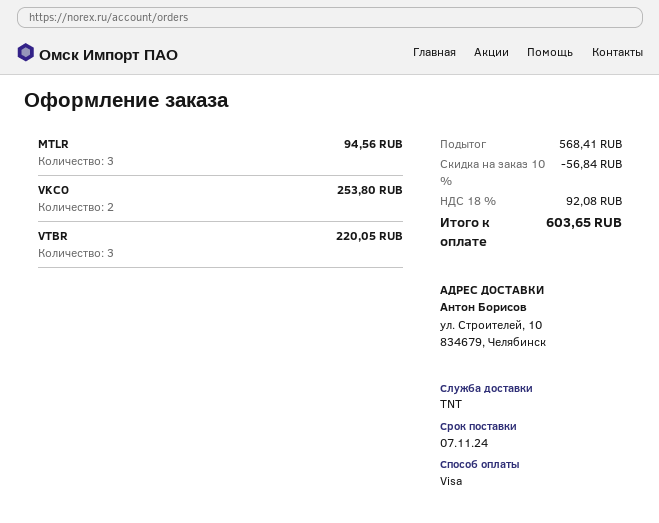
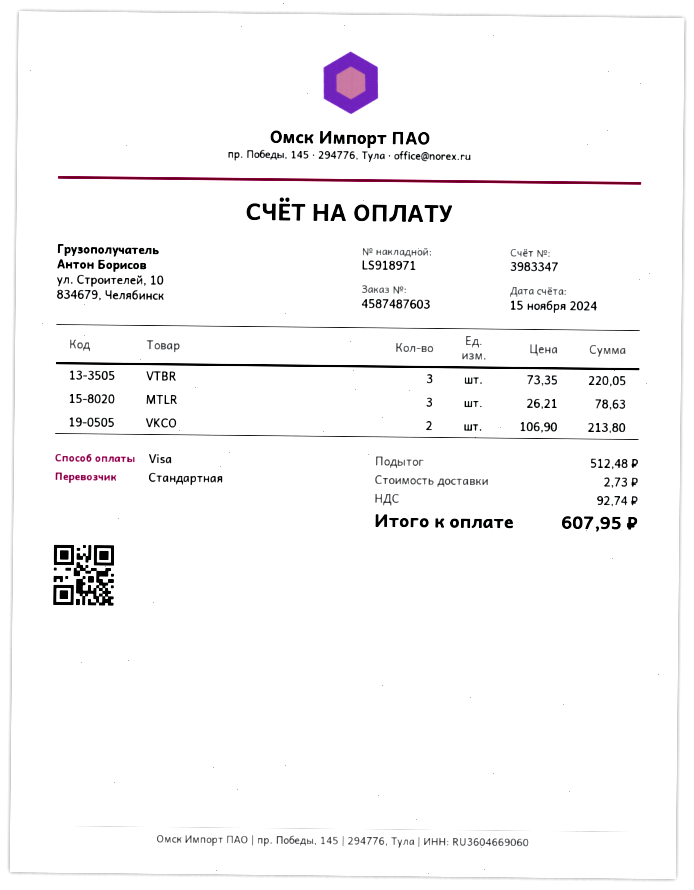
shipping method: TNT -> standard
MTLR: 3 for 94.56 -> 3 for 78.63
VKCO: 2 for 253.80 -> 2 for 213.80
subtotal: 568.41 -> 512.48
discount: 10% = 56.84 -> none
shipping: none -> 2.73
tax: 92.08 -> 92.74
total: 603.65 -> 607.95

